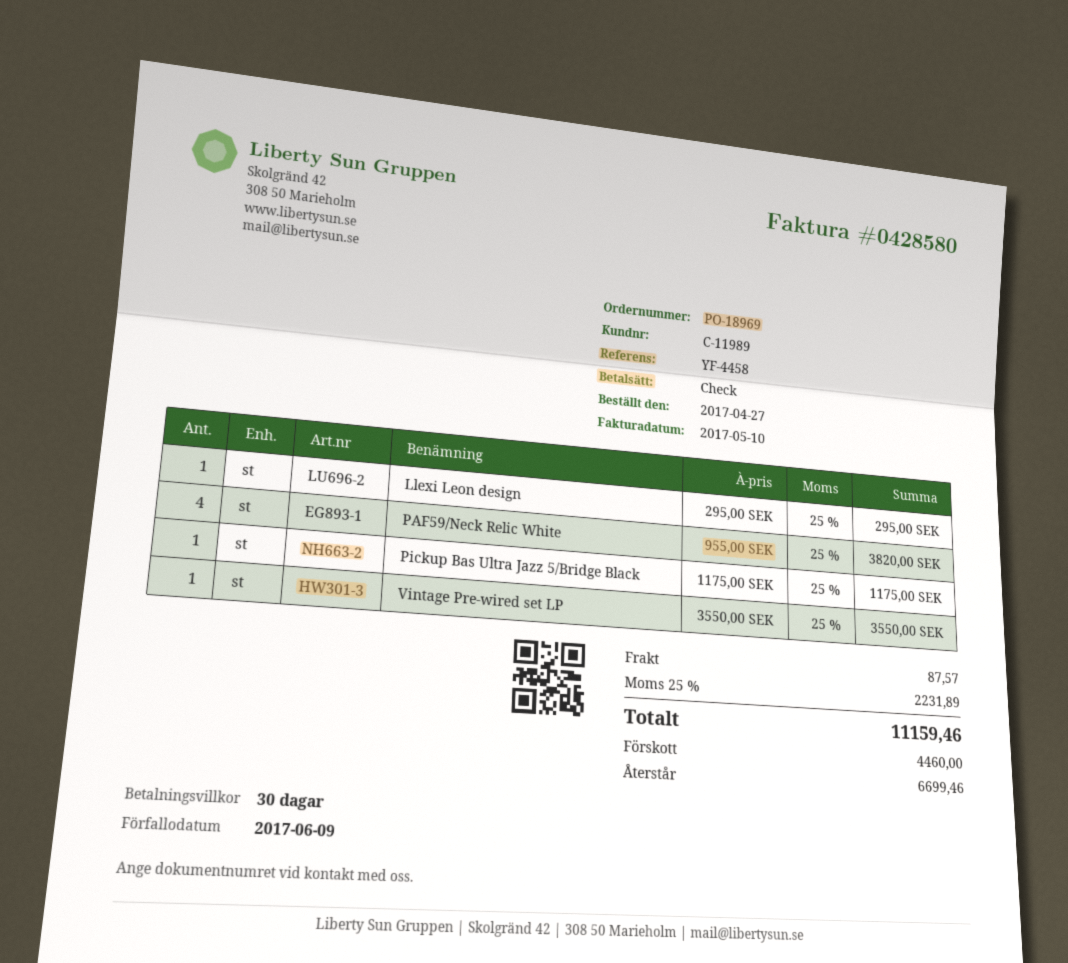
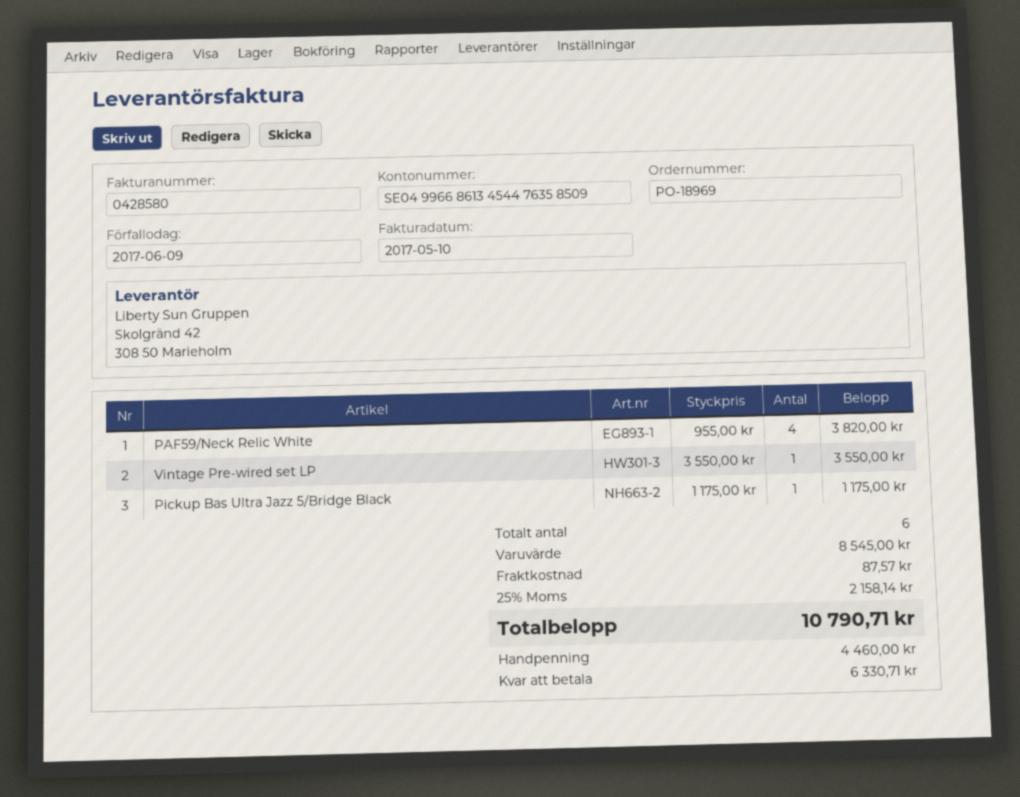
Llexi Leon design: 1 x 295.00 = 295.00 -> none
tax: 25% = 2231.89 -> 25% = 2158.14
total: 11159.46 -> 10790.71
balance: 6699.46 -> 6330.71

